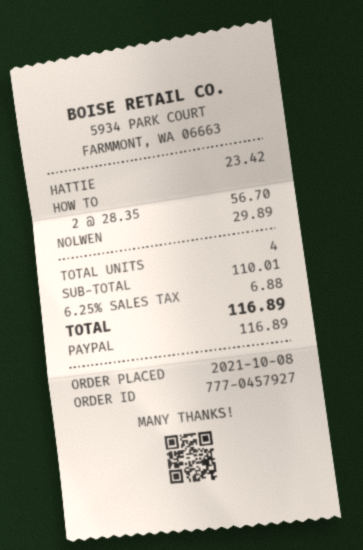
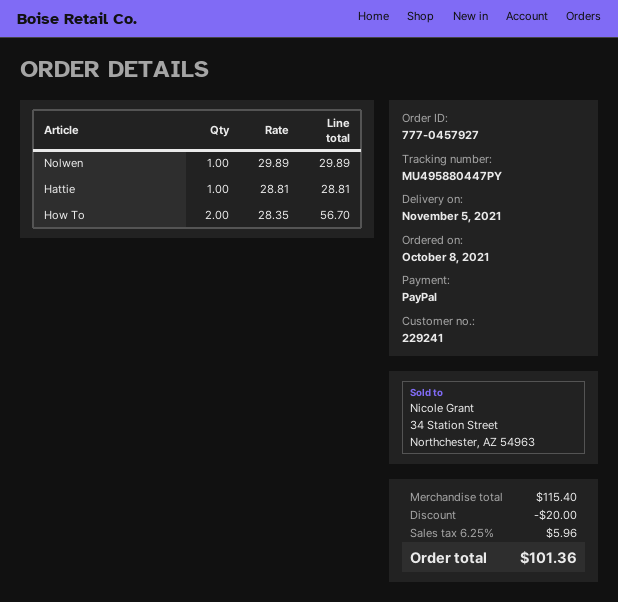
HATTIE: 1 x 23.42 = 23.42 -> 1 x 28.81 = 28.81
subtotal: 110.01 -> 115.40
discount: none -> 20.00
tax: 6.25% = 6.88 -> 6.25% = 5.96
total: 116.89 -> 101.36

